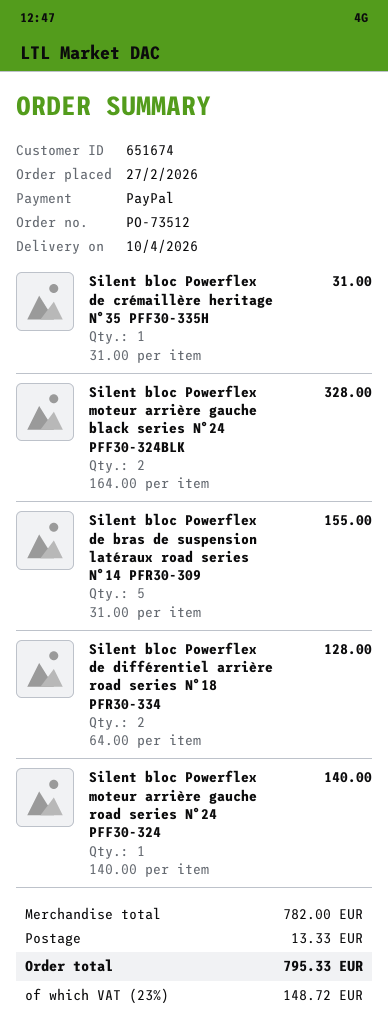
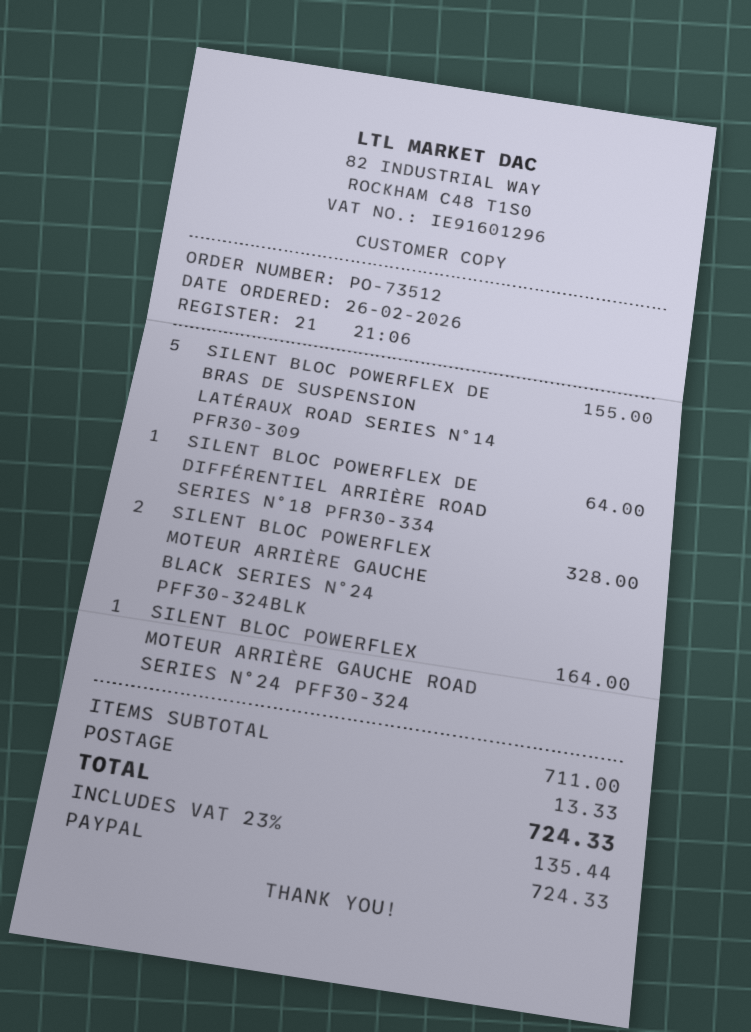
order date: 2026-02-27 -> 2026-02-26
Silent bloc Powerflex de crémaillère heritage N°35 PFF30-335H: 1 for 31.00 -> none
Silent bloc Powerflex de différentiel arrière road series N°18 PFR30-334: 2 for 128.00 -> 1 for 64.00
Silent bloc Powerflex moteur arrière gauche road series N°24 PFF30-324: 1 for 140.00 -> 1 for 164.00
subtotal: 782.00 -> 711.00
tax: 23% = 148.72 -> 23% = 135.44
total: 795.33 -> 724.33

